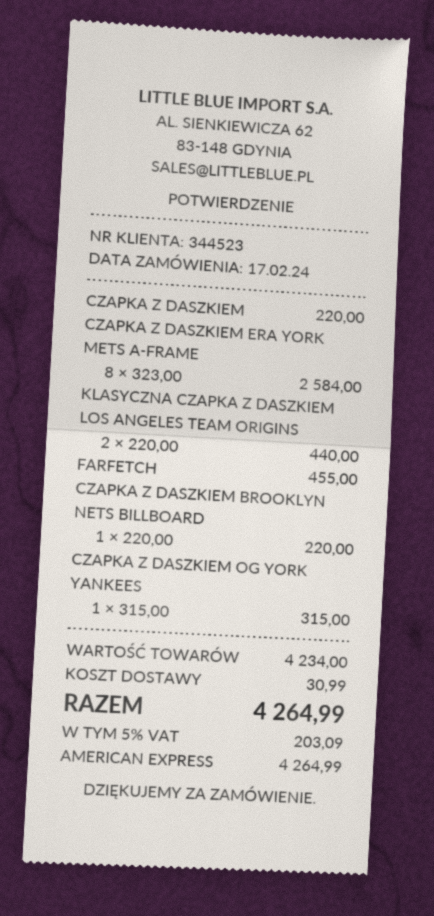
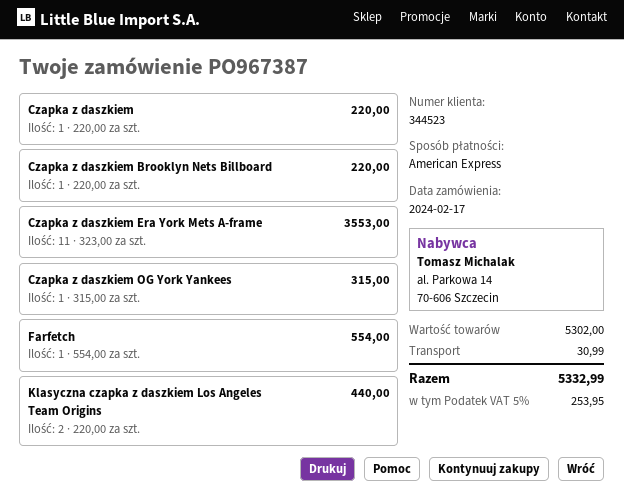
CZAPKA Z DASZKIEM ERA YORK METS A-FRAME: 8 x 323.00 = 2584.00 -> 11 x 323.00 = 3553.00
FARFETCH: 1 x 455.00 = 455.00 -> 1 x 554.00 = 554.00
subtotal: 4234.00 -> 5302.00
tax: 5% = 203.09 -> 5% = 253.95
total: 4264.99 -> 5332.99

